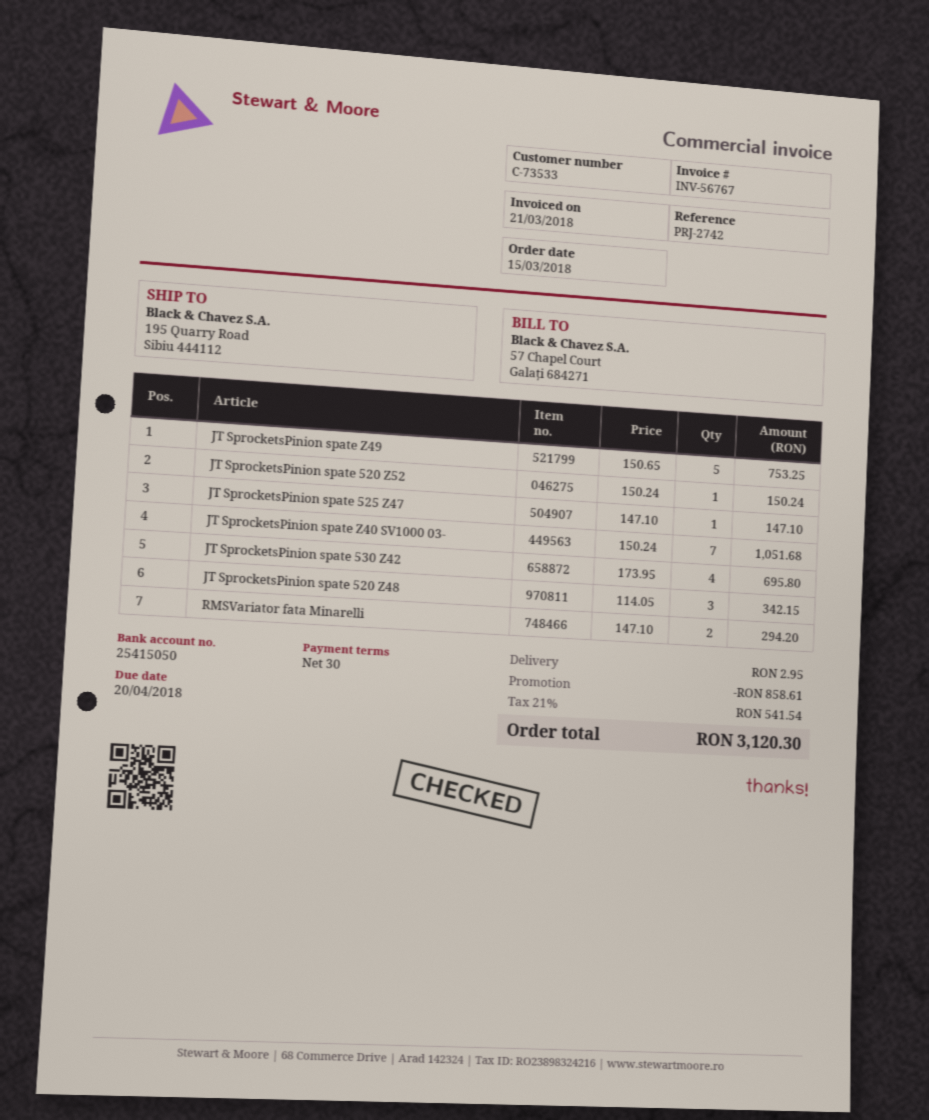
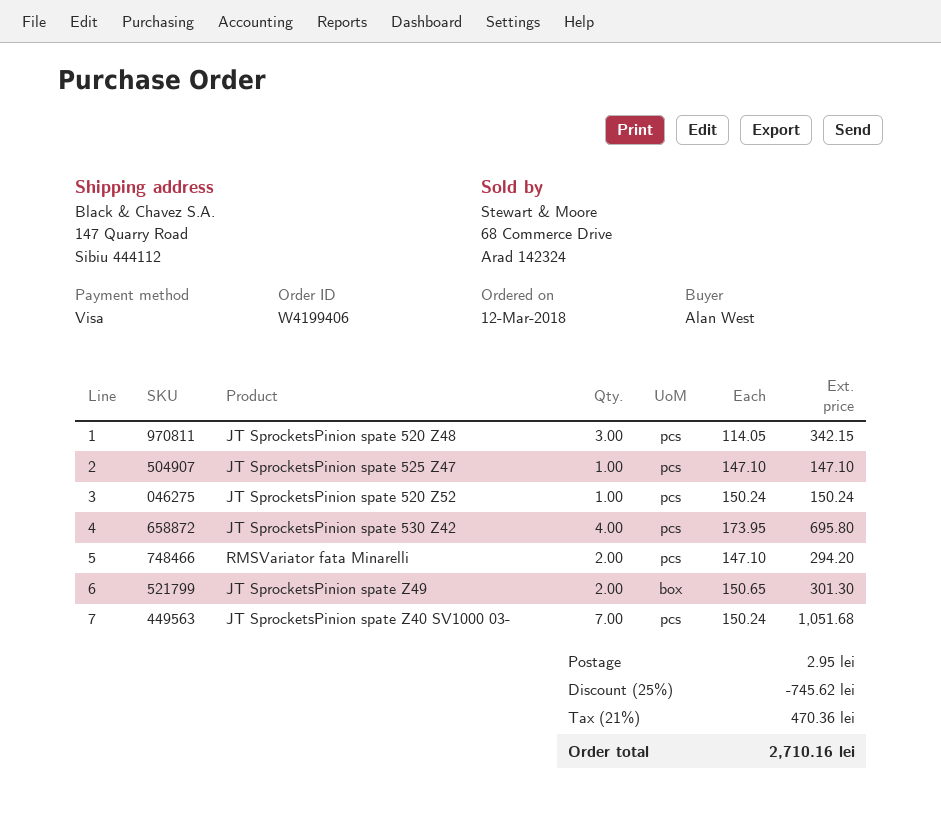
order date: 2018-03-15 -> 2018-03-12
ship to: 195 Quarry Road, Sibiu 444112 -> 147 Quarry Road, Sibiu 444112
JT SprocketsPinion spate Z49: 5 x 150.65 = 753.25 -> 2 x 150.65 = 301.30
discount: 858.61 -> 745.62
tax: 21% = 541.54 -> 21% = 470.36
total: 3120.30 -> 2710.16

